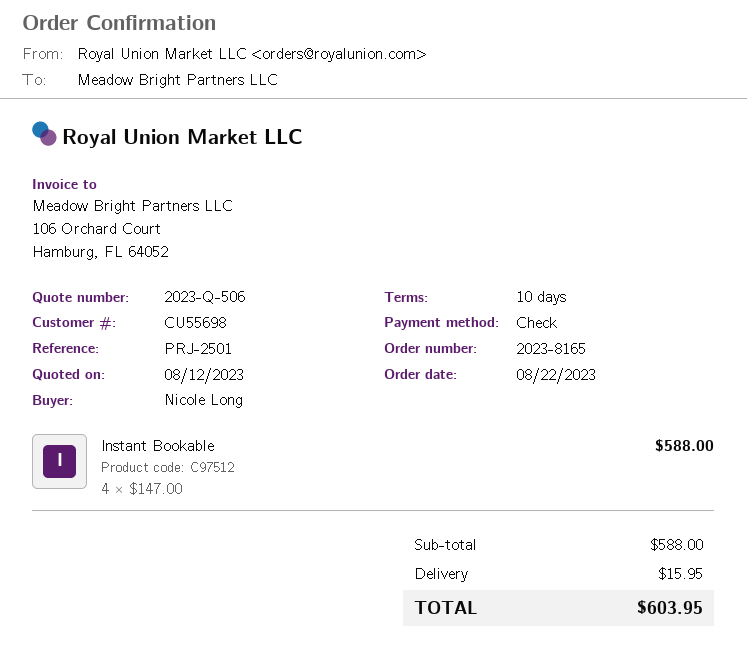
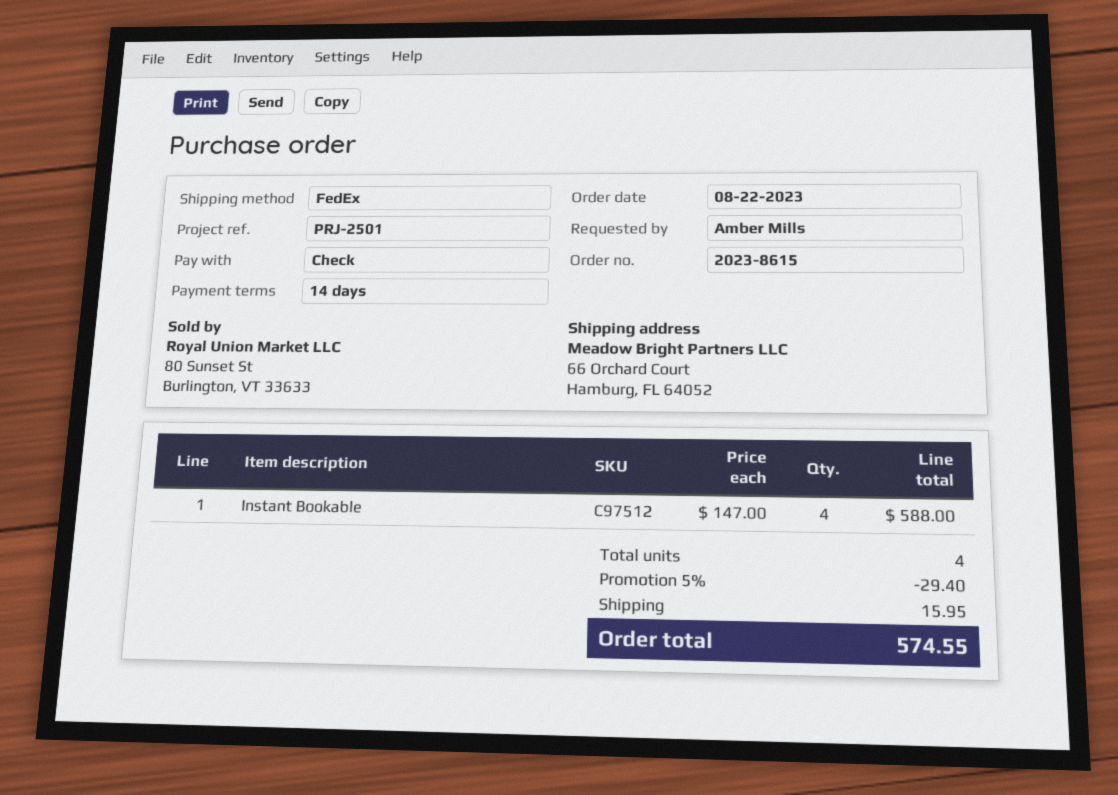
order number: 2023-8165 -> 2023-8615
payment terms: 10 days -> 14 days
ordered by: Nicole Long -> Amber Mills
discount: none -> 5% = 29.40
total: 603.95 -> 574.55

